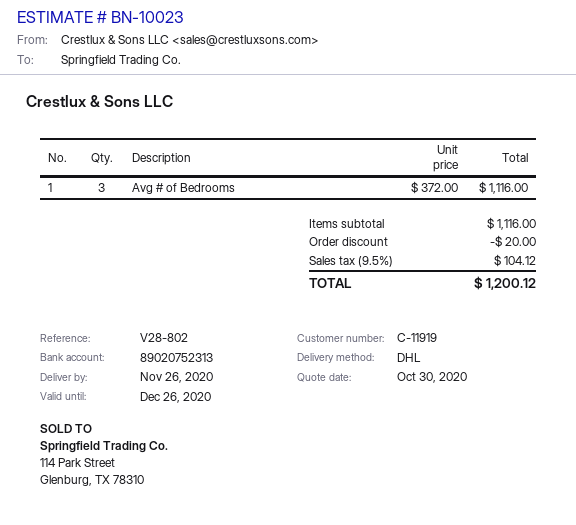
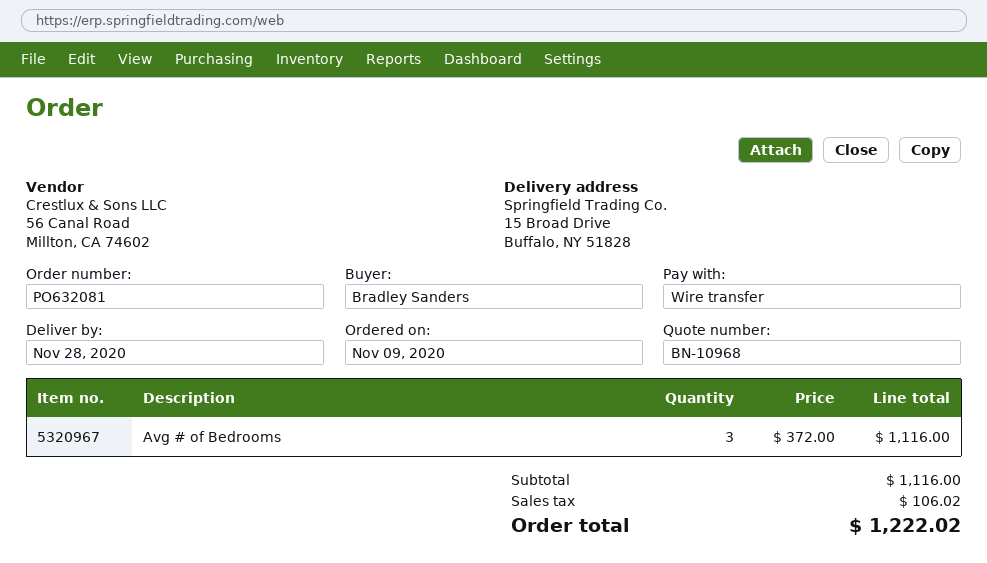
quote number: BN-10023 -> BN-10968
delivery date: 2020-11-26 -> 2020-11-28
discount: 20.00 -> none
tax: 104.12 -> 106.02
total: 1200.12 -> 1222.02

